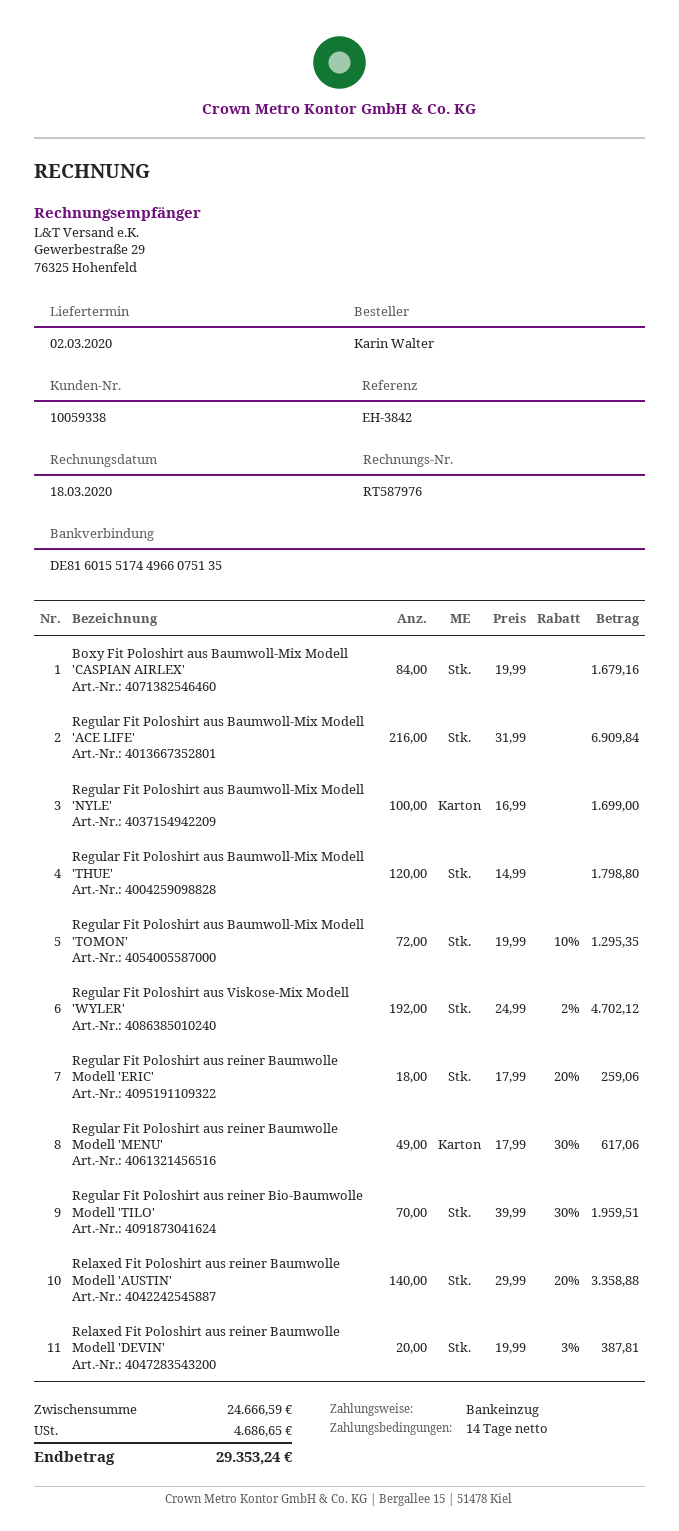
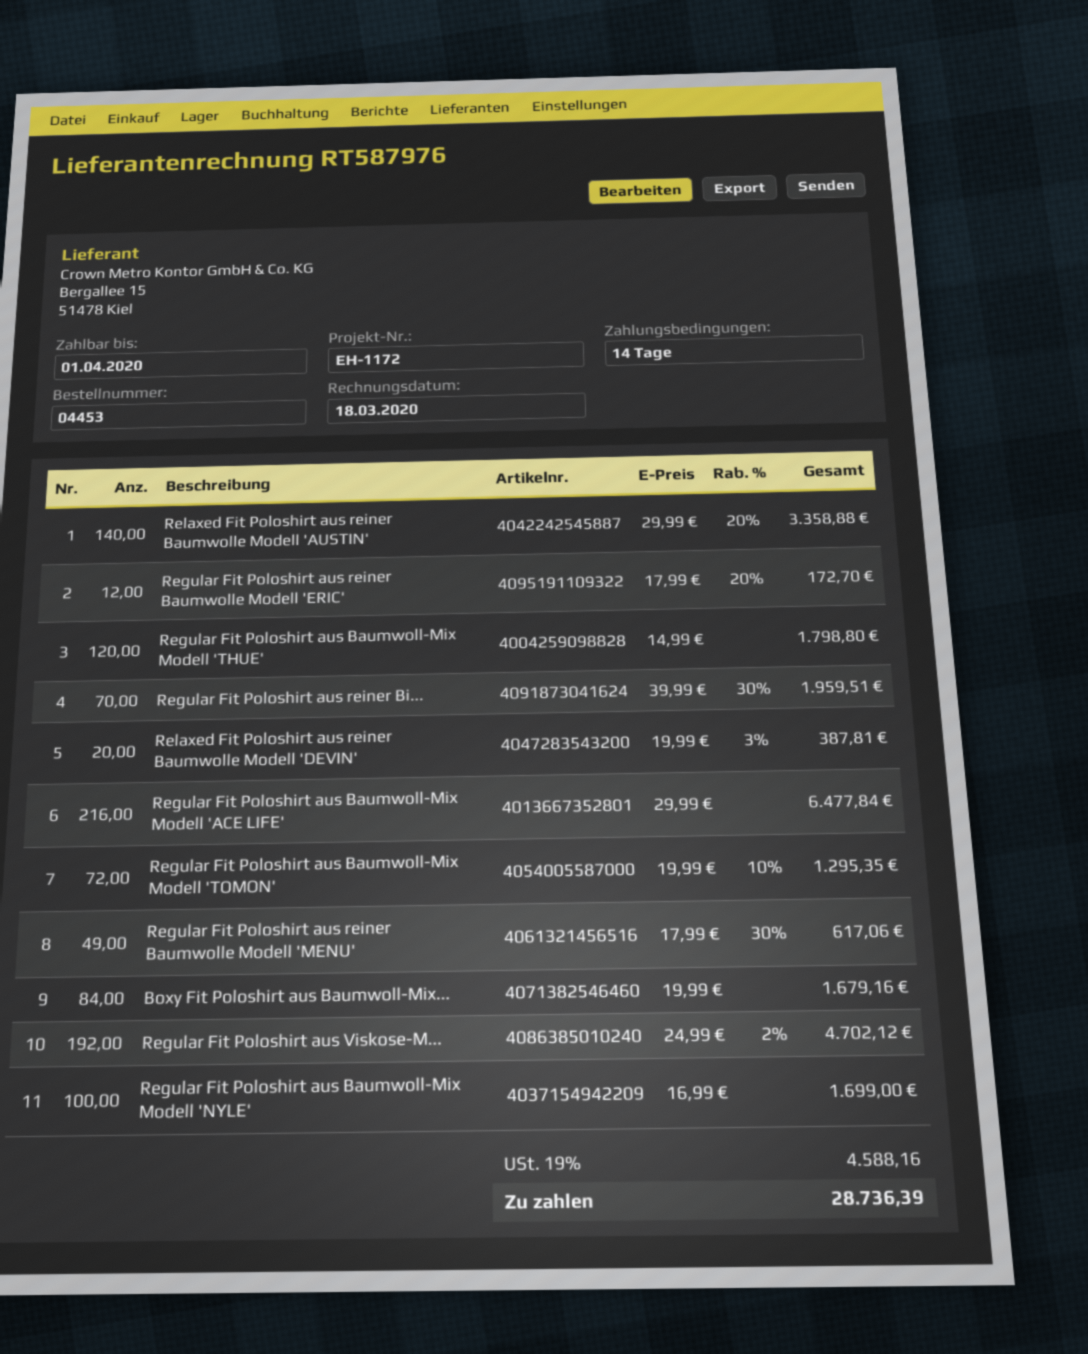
reference: EH-3842 -> EH-1172
Regular Fit Poloshirt aus Baumwoll-Mix Modell 'ACE LIFE': 216 x 31.99 = 6909.84 -> 216 x 29.99 = 6477.84
Regular Fit Poloshirt aus reiner Baumwolle Modell 'ERIC': 18 x 17.99 - 20% = 259.06 -> 12 x 17.99 - 20% = 172.70
tax: 4686.65 -> 4588.16
total: 29353.24 -> 28736.39

